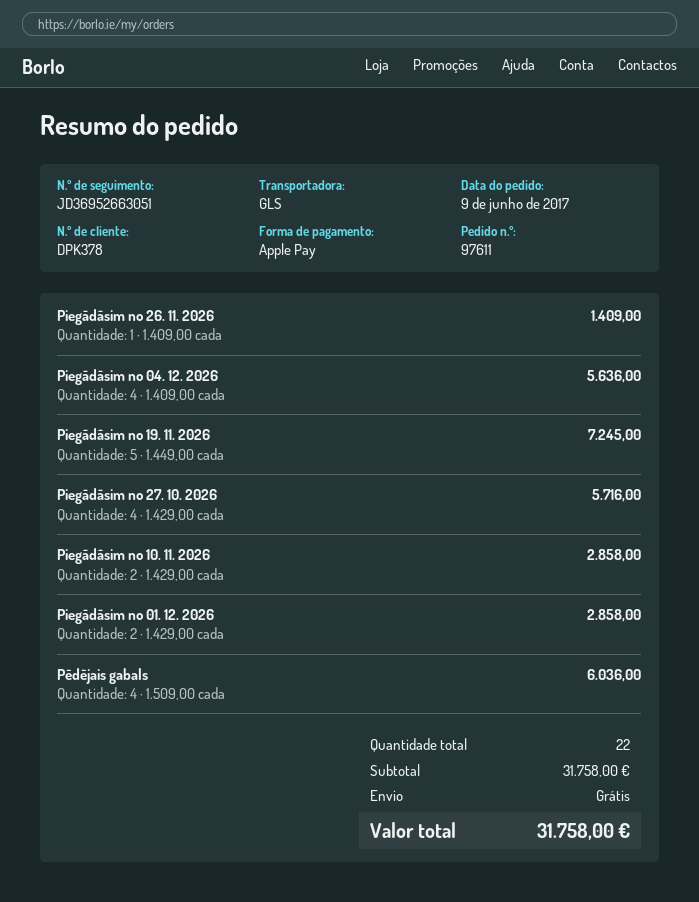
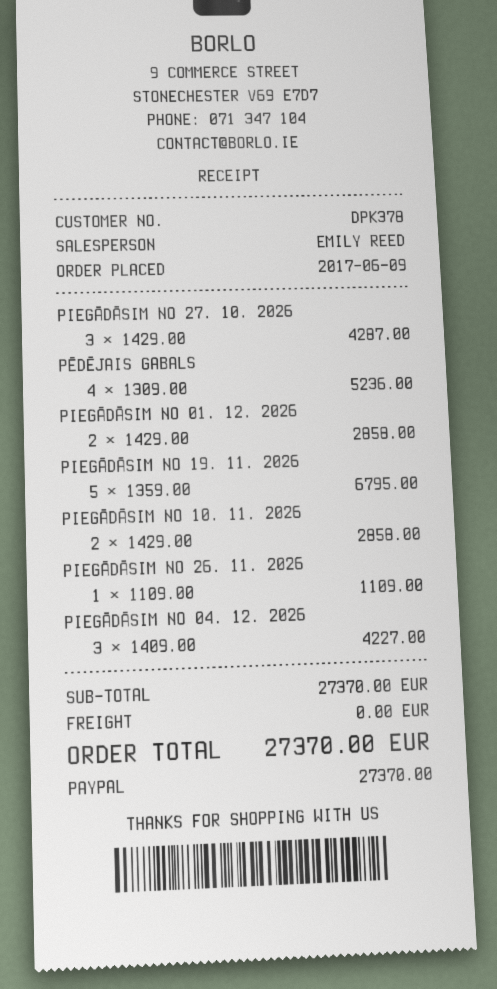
payment method: Apple Pay -> PayPal
Piegādāsim no 26. 11. 2026: 1 x 1409.00 = 1409.00 -> 1 x 1109.00 = 1109.00
Piegādāsim no 04. 12. 2026: 4 x 1409.00 = 5636.00 -> 3 x 1409.00 = 4227.00
Piegādāsim no 19. 11. 2026: 5 x 1449.00 = 7245.00 -> 5 x 1359.00 = 6795.00
Piegādāsim no 27. 10. 2026: 4 x 1429.00 = 5716.00 -> 3 x 1429.00 = 4287.00
Pēdējais gabals: 4 x 1509.00 = 6036.00 -> 4 x 1309.00 = 5236.00
subtotal: 31758.00 -> 27370.00
total: 31758.00 -> 27370.00

